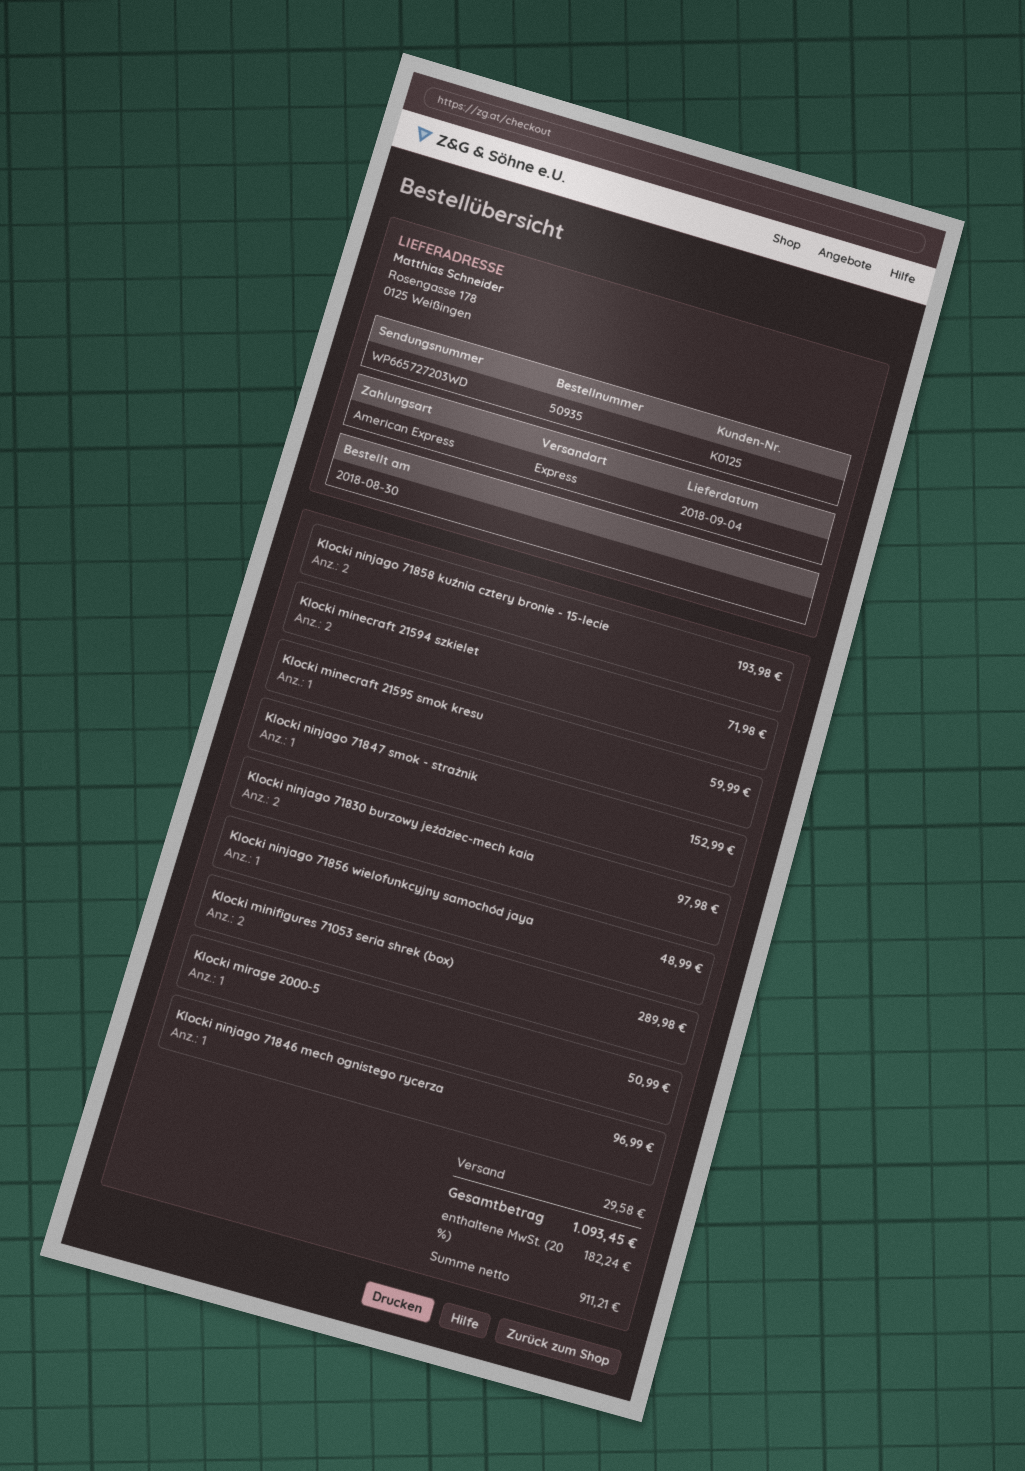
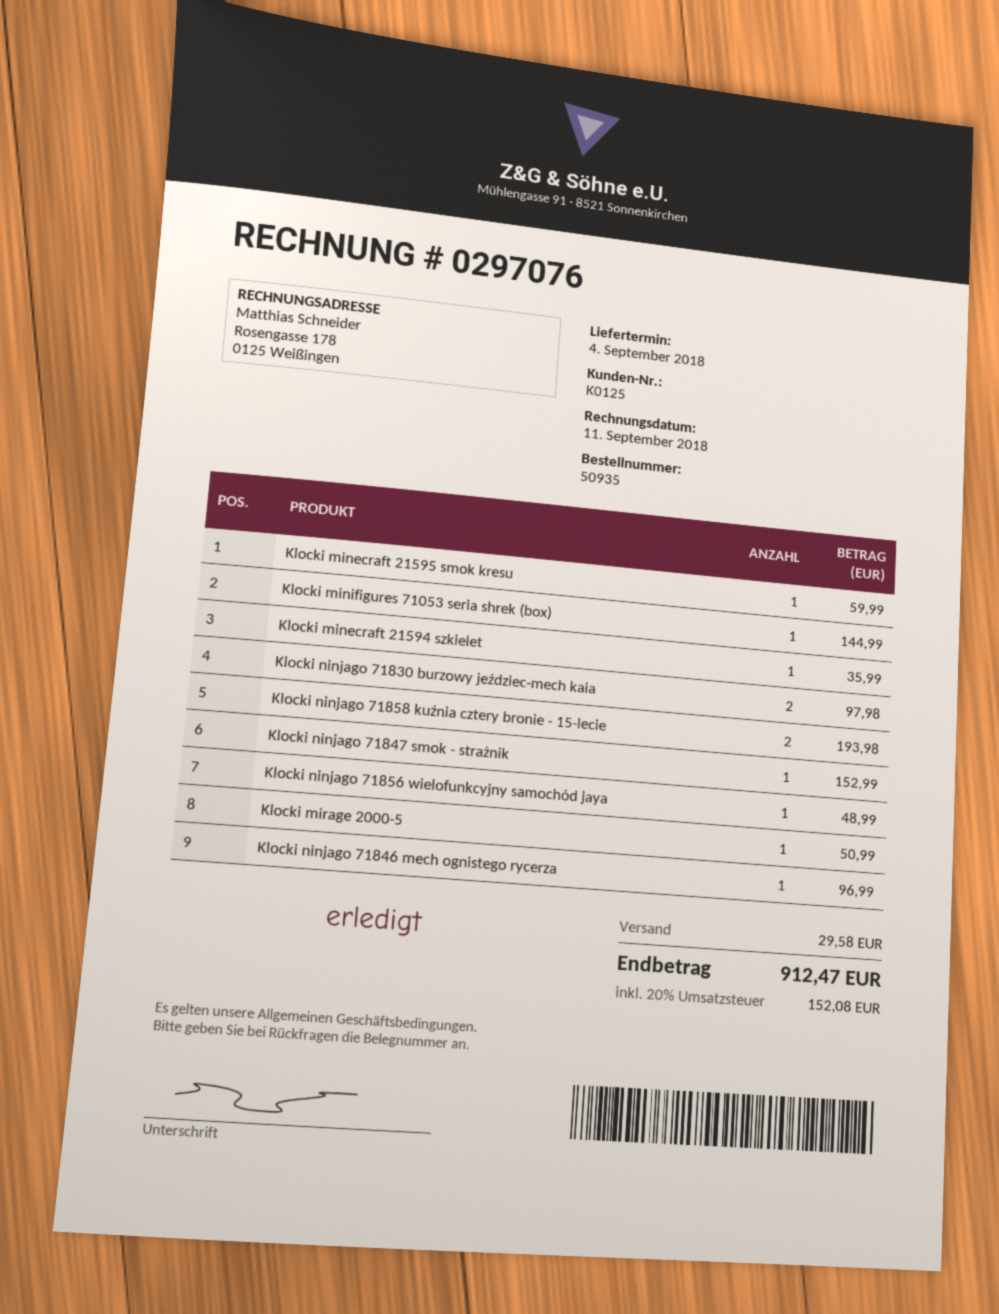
Klocki minecraft 21594 szkielet: 2 for 71.98 -> 1 for 35.99
Klocki minifigures 71053 seria shrek (box): 2 for 289.98 -> 1 for 144.99
tax: 20% = 182.24 -> 20% = 152.08
total: 1093.45 -> 912.47

